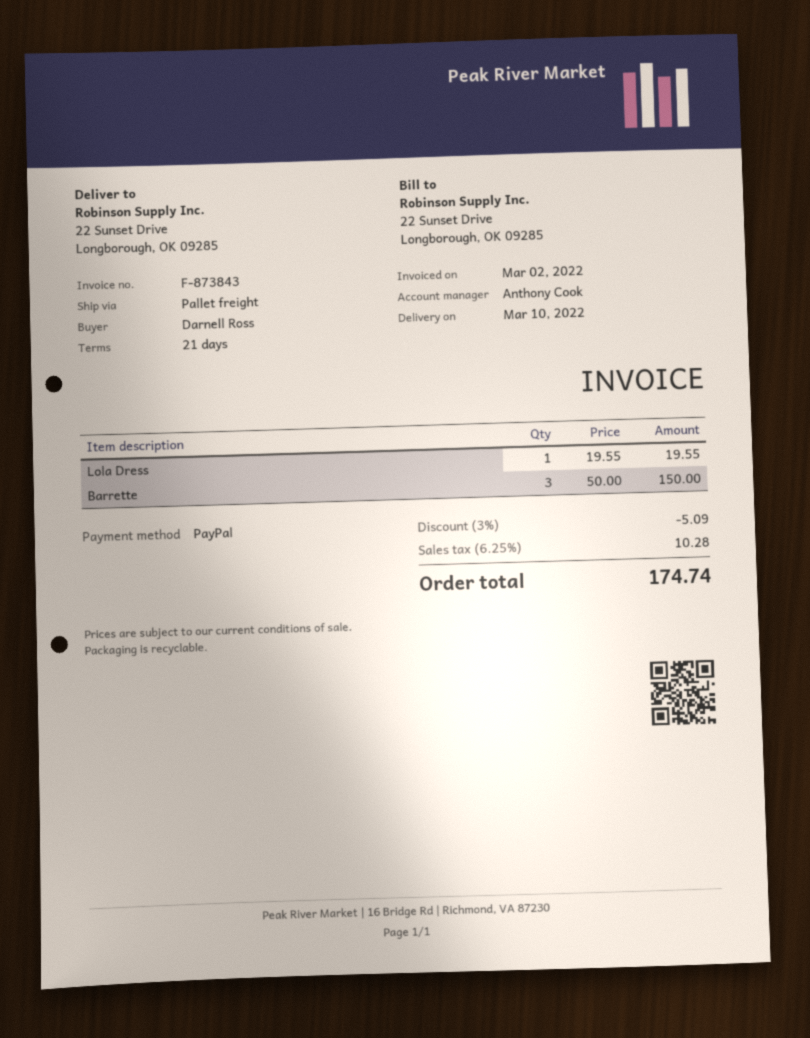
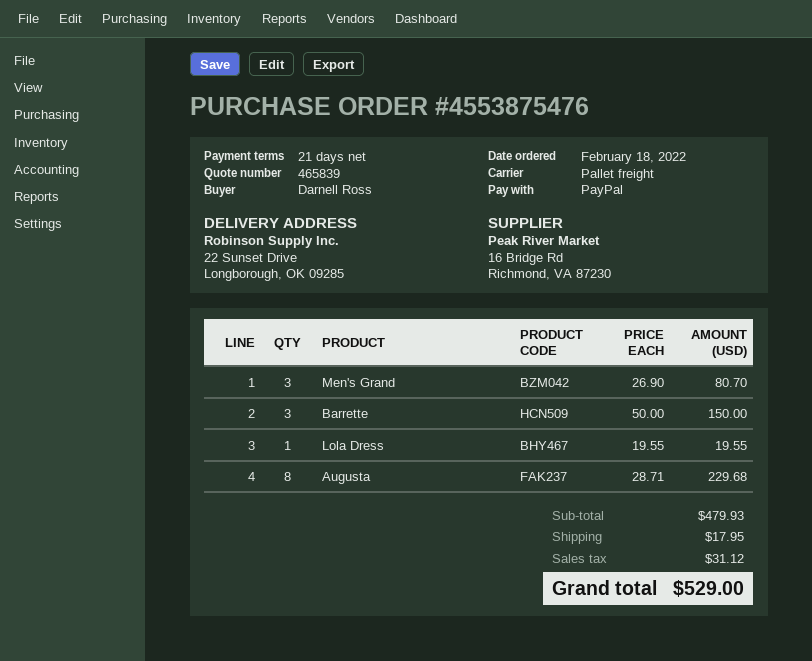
Men's Grand: none -> 3 x 26.90 = 80.70
Augusta: none -> 8 x 28.71 = 229.68
discount: 3% = 5.09 -> none
shipping: none -> 17.95
tax: 10.28 -> 31.12
total: 174.74 -> 529.00

